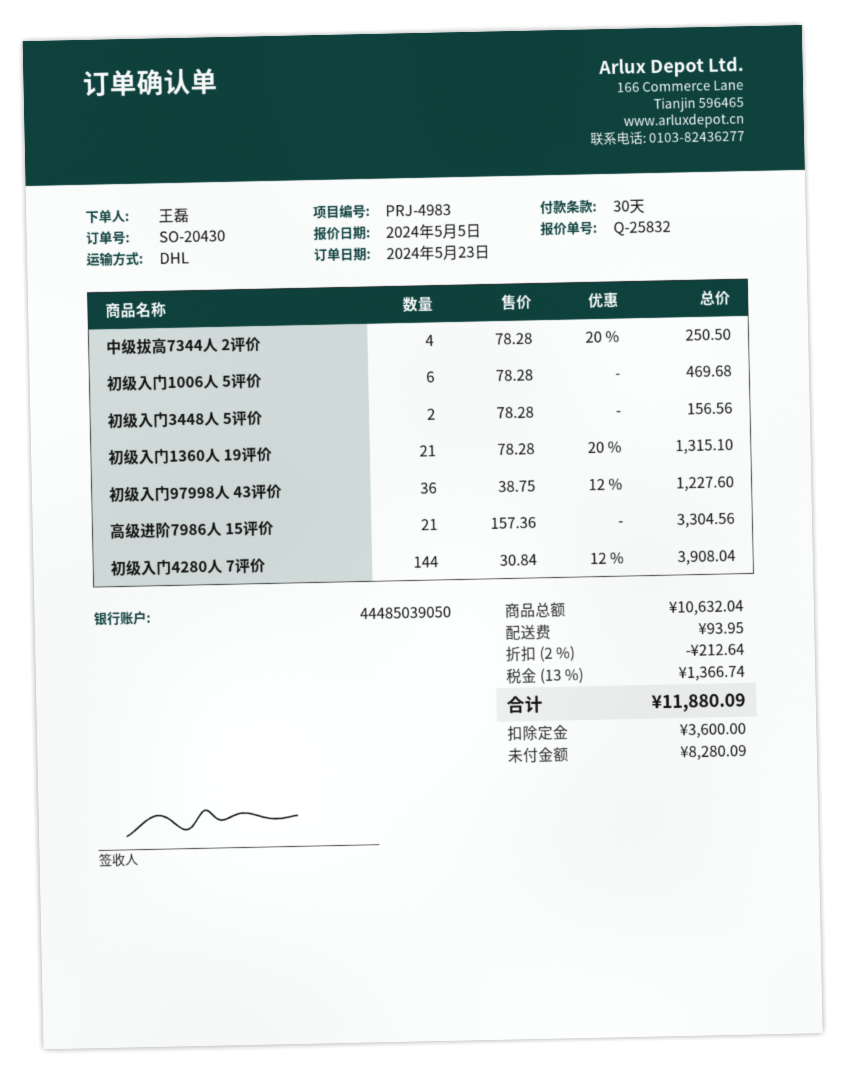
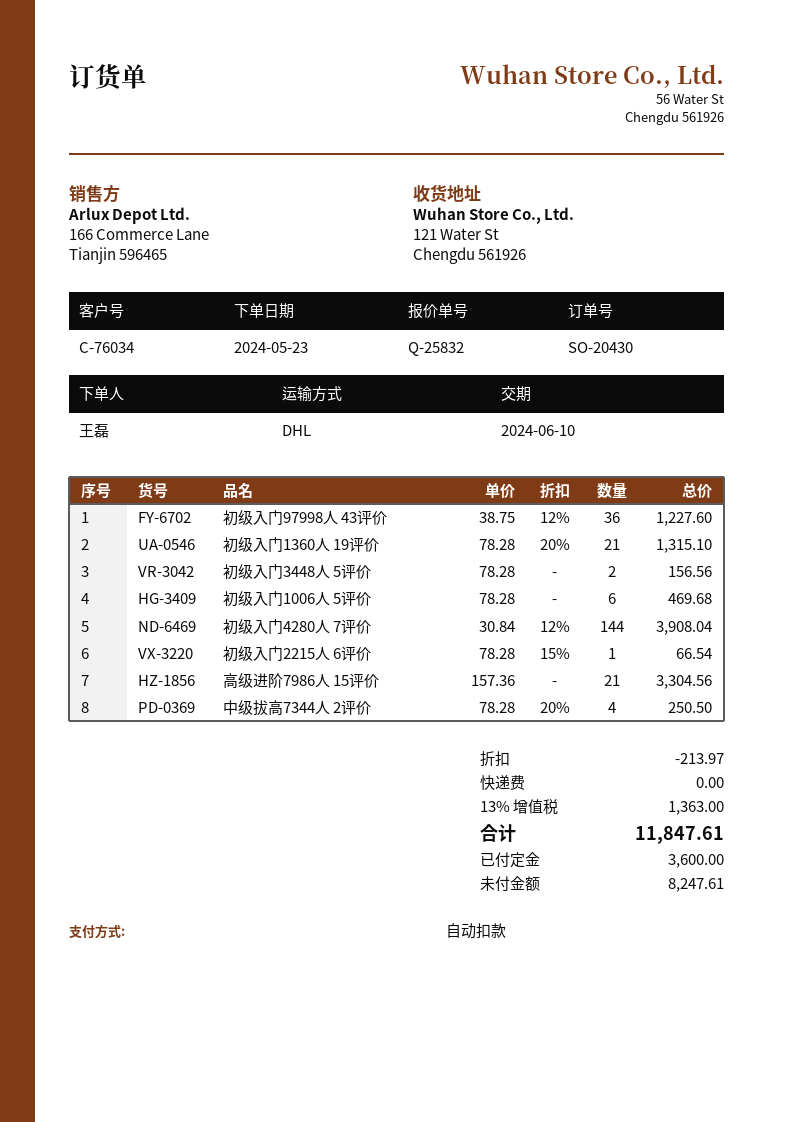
初级入门2215人 6评价: none -> 1 x 78.28 - 15% = 66.54
discount: 212.64 -> 213.97
shipping: 93.95 -> 0.00
tax: 13% = 1366.74 -> 13% = 1363.00
total: 11880.09 -> 11847.61
balance: 8280.09 -> 8247.61

